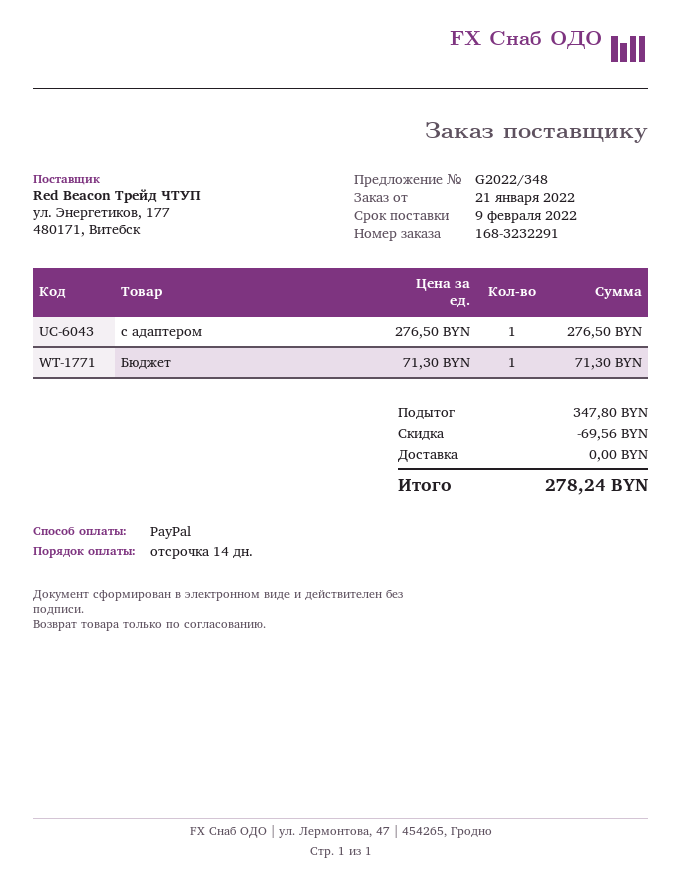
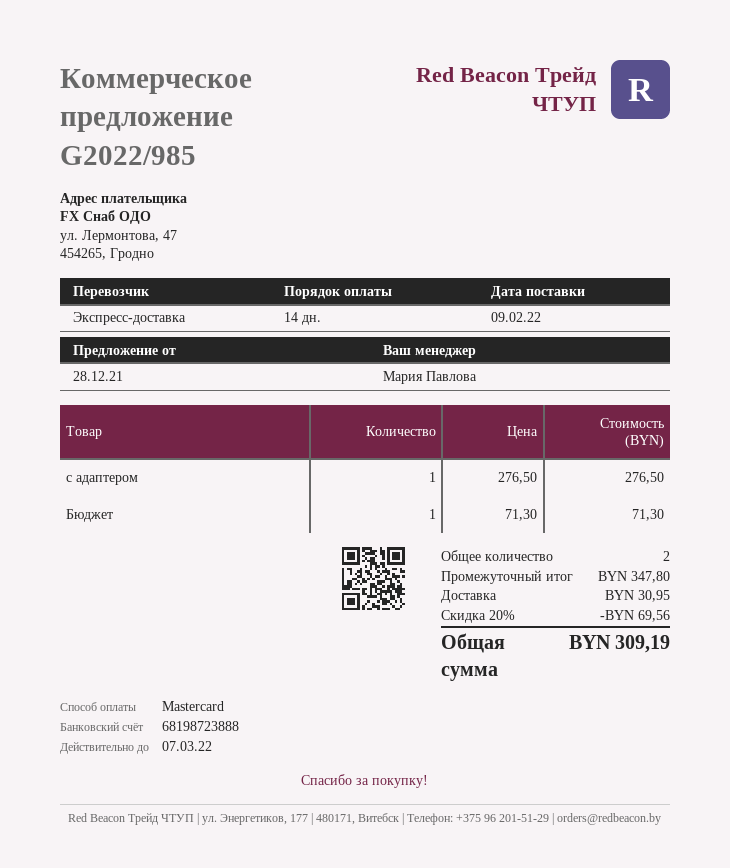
quote number: G2022/348 -> G2022/985
payment method: PayPal -> Mastercard
shipping: 0.00 -> 30.95
total: 278.24 -> 309.19

